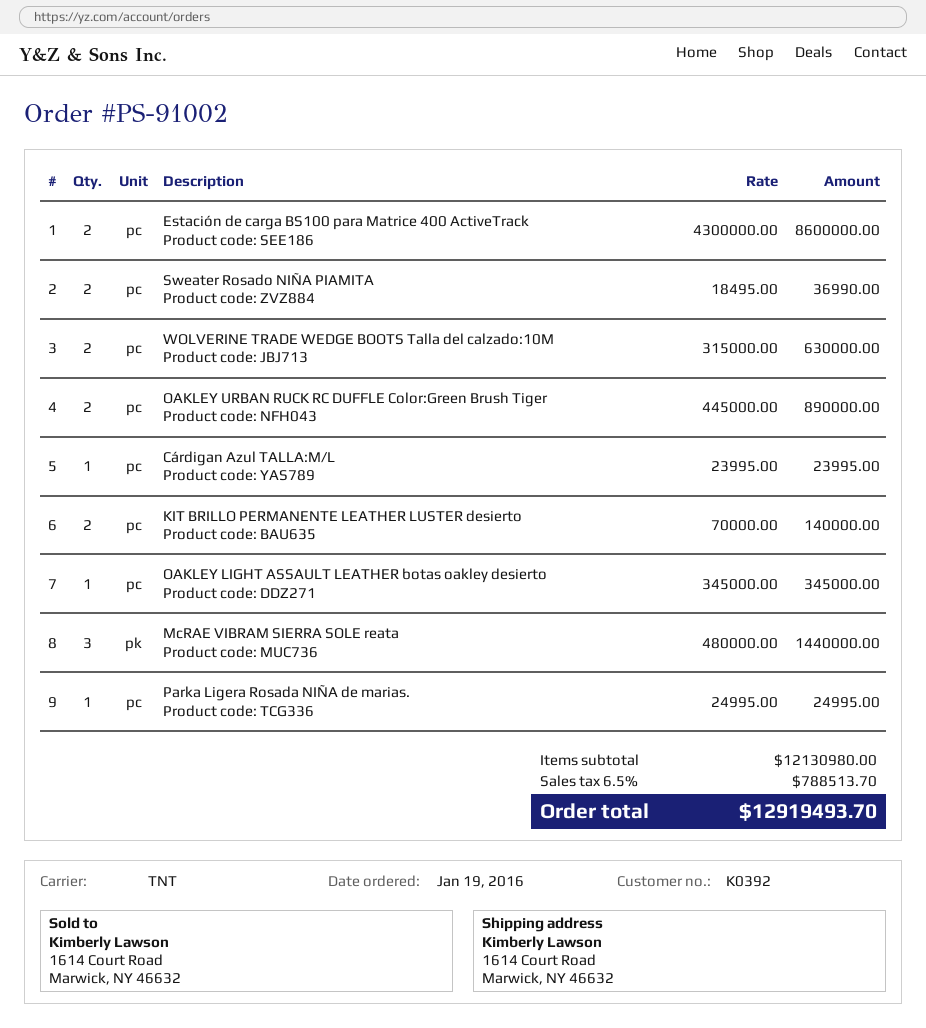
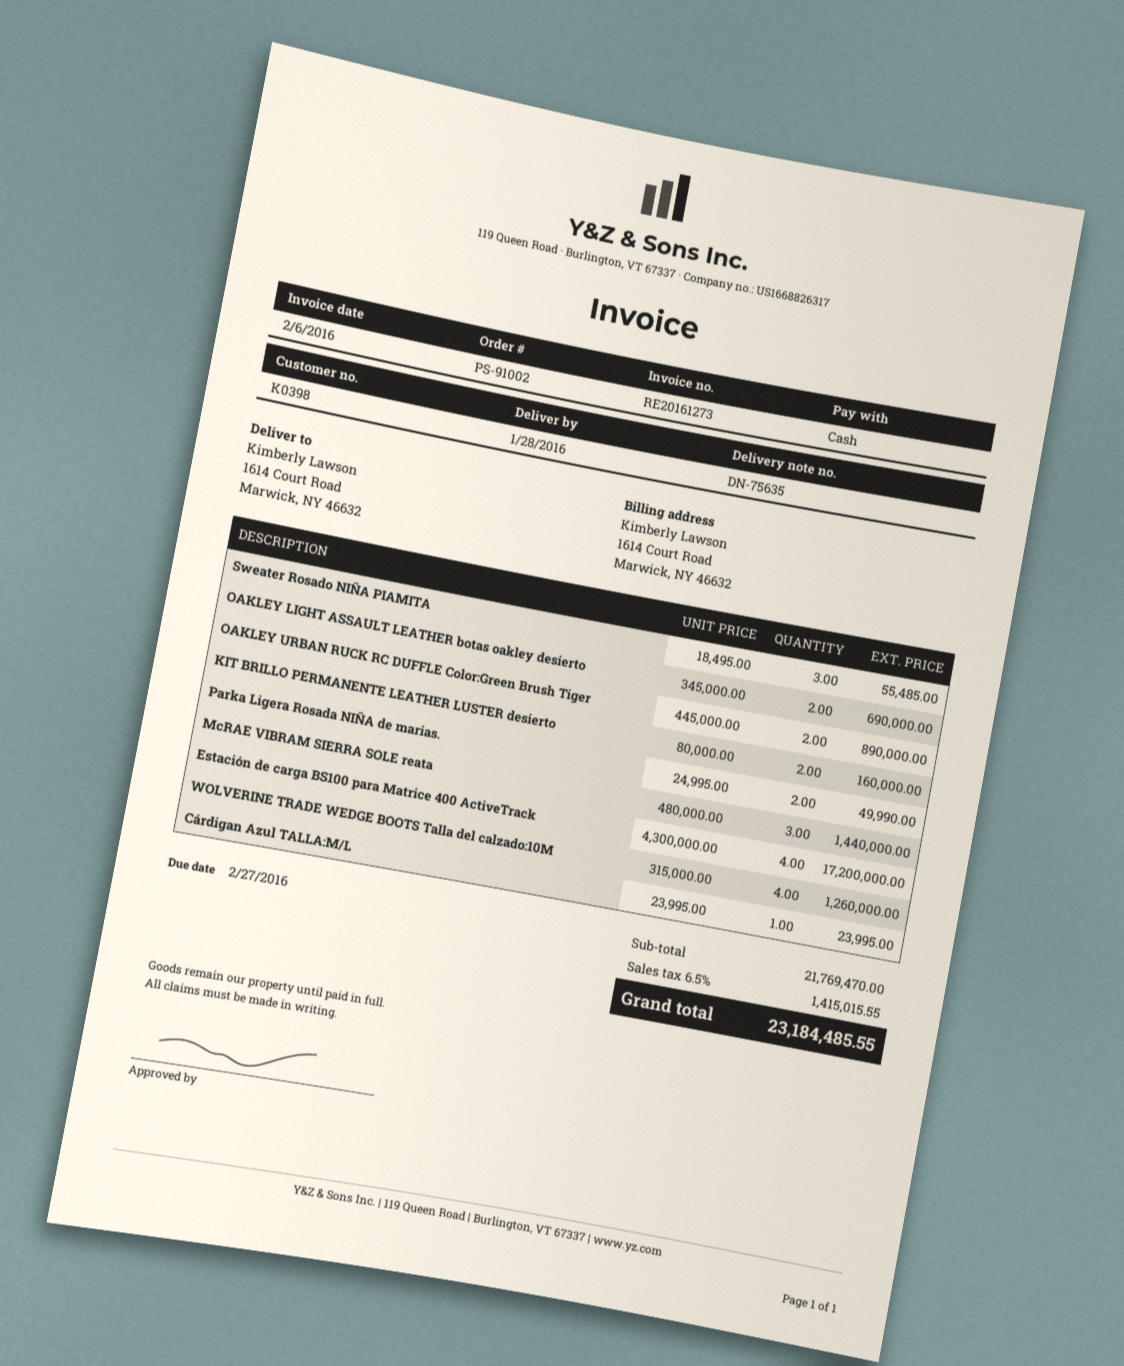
customer number: K0392 -> K0398
Estación de carga BS100 para Matrice 400 ActiveTrack: 2 x 4300000.00 = 8600000.00 -> 4 x 4300000.00 = 17200000.00
Sweater Rosado NIÑA PIAMITA: 2 x 18495.00 = 36990.00 -> 3 x 18495.00 = 55485.00
WOLVERINE TRADE WEDGE BOOTS Talla del calzado:10M: 2 x 315000.00 = 630000.00 -> 4 x 315000.00 = 1260000.00
KIT BRILLO PERMANENTE LEATHER LUSTER desierto: 2 x 70000.00 = 140000.00 -> 2 x 80000.00 = 160000.00
OAKLEY LIGHT ASSAULT LEATHER botas oakley desierto: 1 x 345000.00 = 345000.00 -> 2 x 345000.00 = 690000.00
Parka Ligera Rosada NIÑA de marias.: 1 x 24995.00 = 24995.00 -> 2 x 24995.00 = 49990.00
subtotal: 12130980.00 -> 21769470.00
tax: 6.5% = 788513.70 -> 6.5% = 1415015.55
total: 12919493.70 -> 23184485.55

